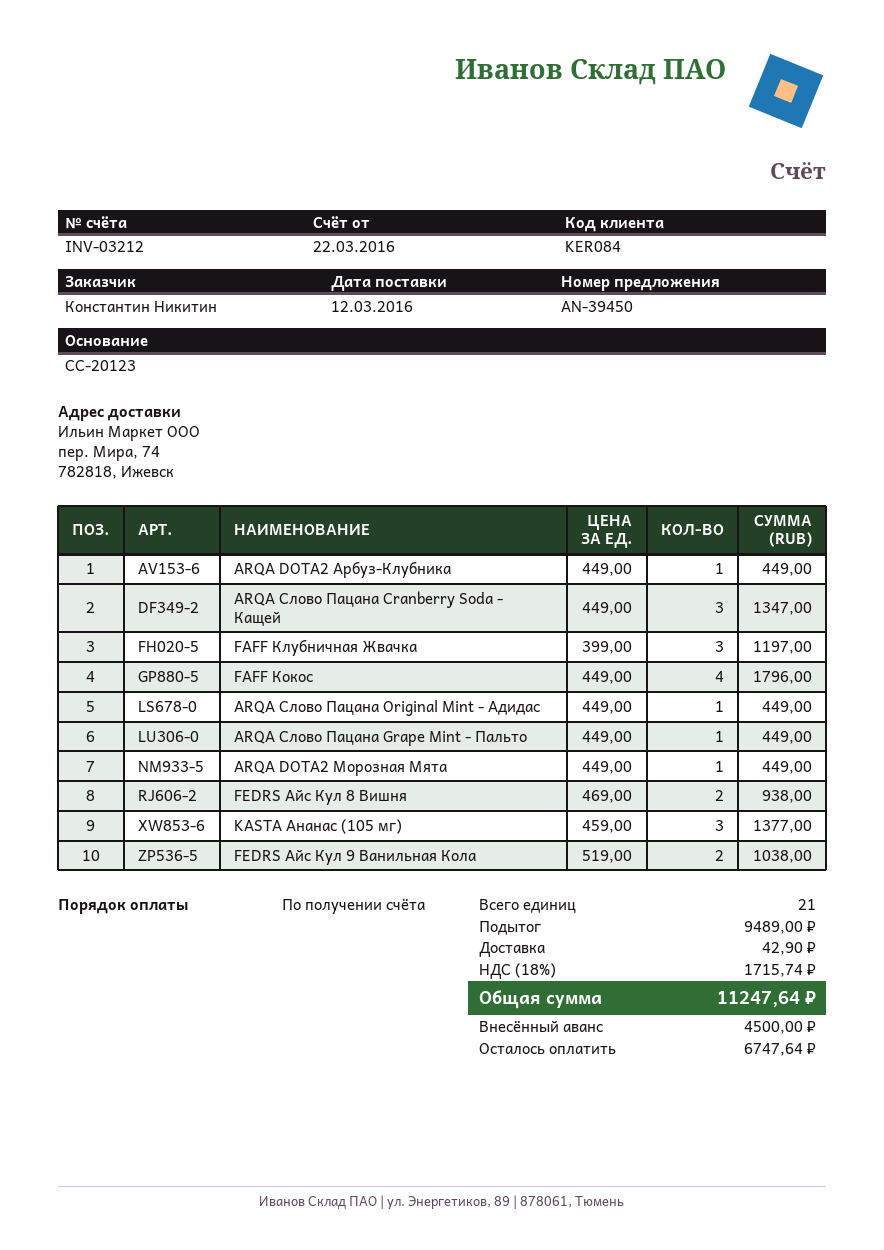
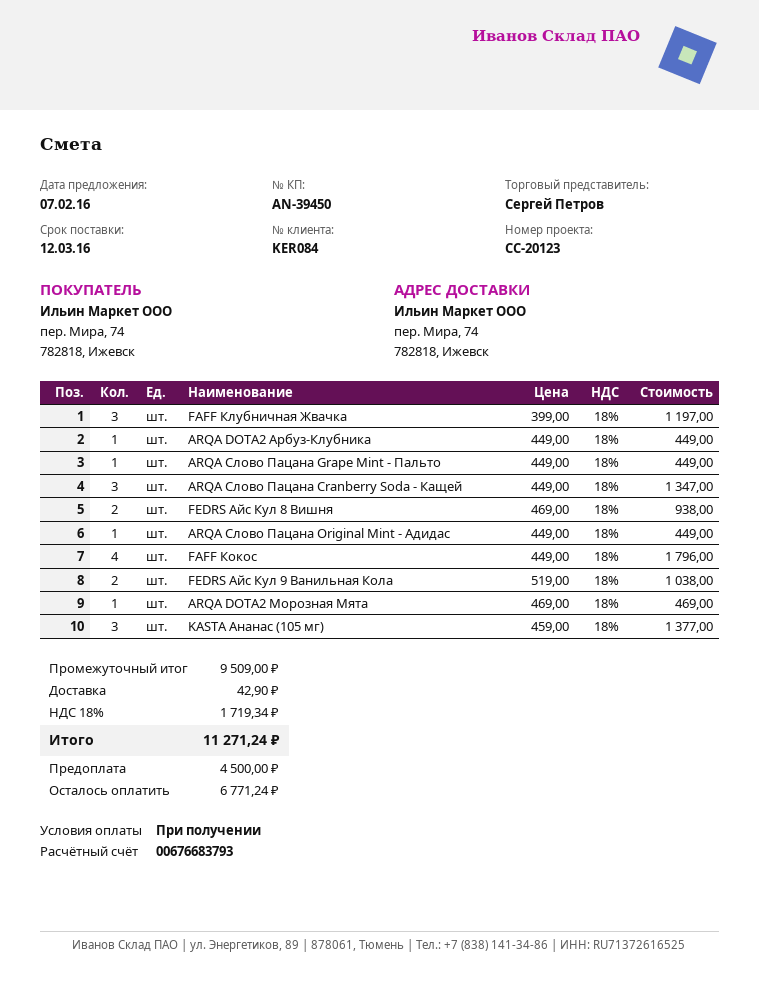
ARQA DOTA2 Морозная Мята: 1 x 449.00 = 449.00 -> 1 x 469.00 = 469.00
subtotal: 9489.00 -> 9509.00
tax: 18% = 1715.74 -> 18% = 1719.34
total: 11247.64 -> 11271.24
balance: 6747.64 -> 6771.24

